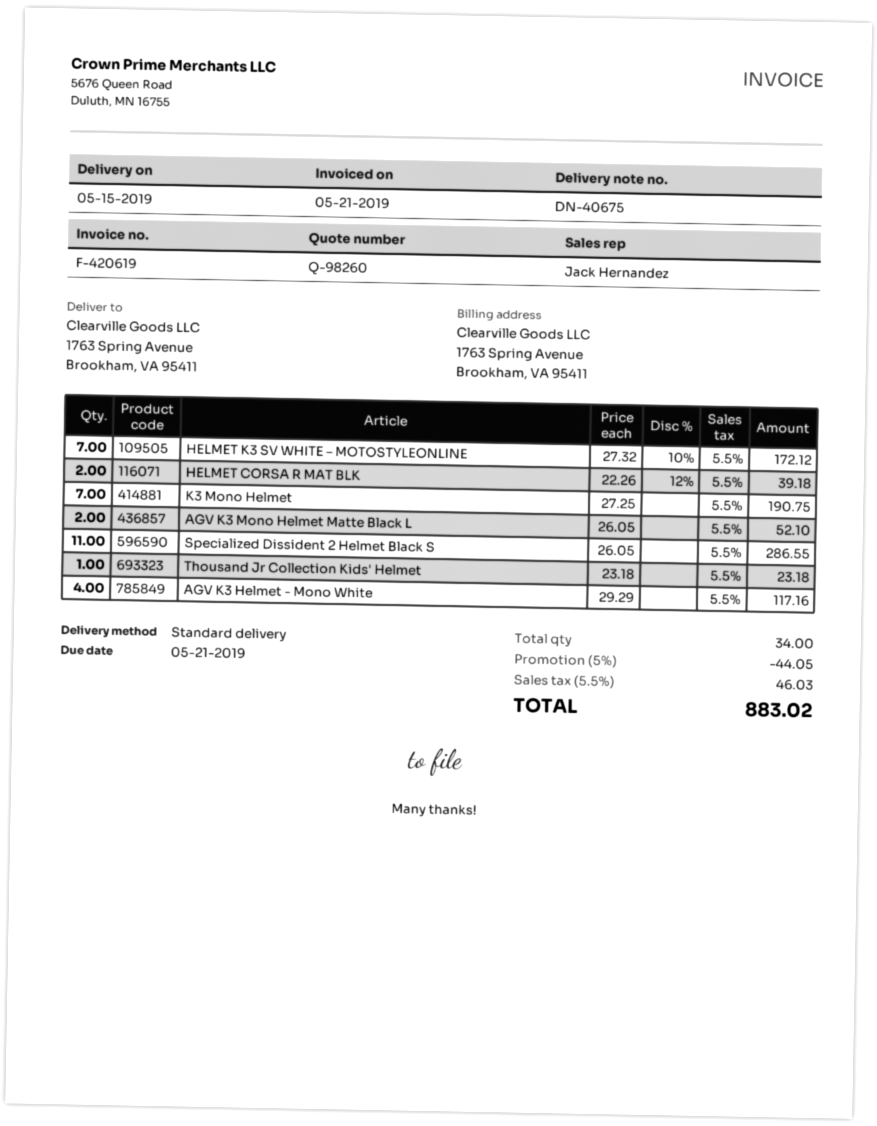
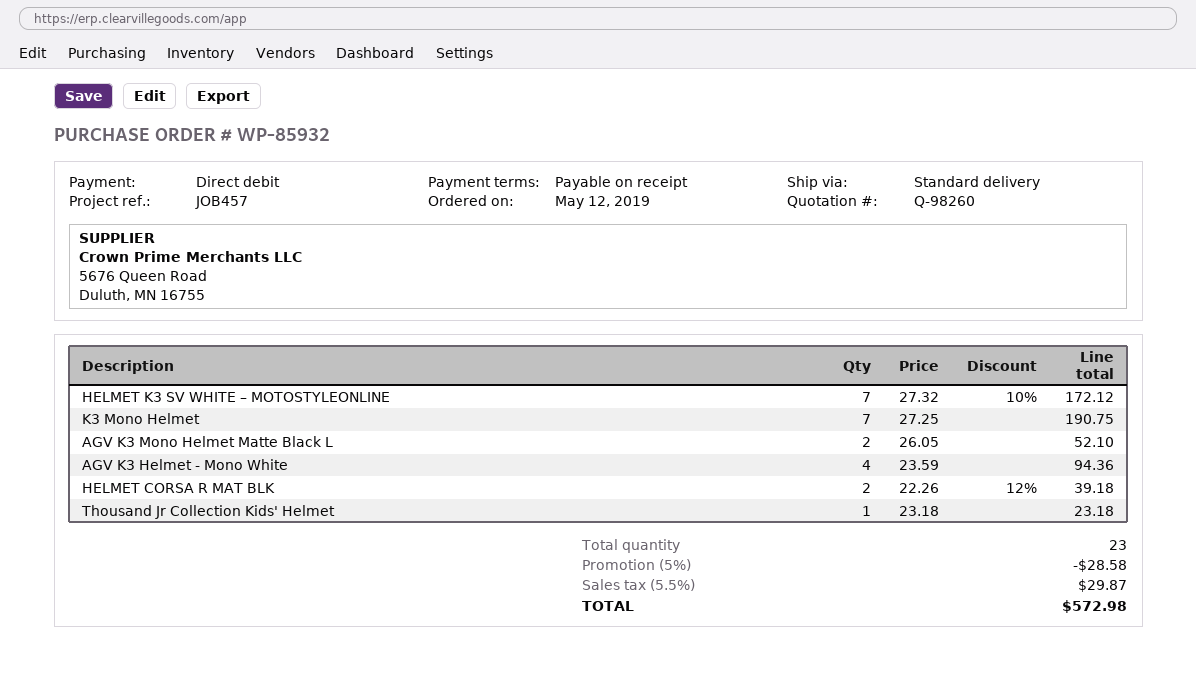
Specialized Dissident 2 Helmet Black S: 11 x 26.05 = 286.55 -> none
AGV K3 Helmet - Mono White: 4 x 29.29 = 117.16 -> 4 x 23.59 = 94.36
total quantity: 34 -> 23
discount: 5% = 44.05 -> 5% = 28.58
tax: 5.5% = 46.03 -> 5.5% = 29.87
total: 883.02 -> 572.98

